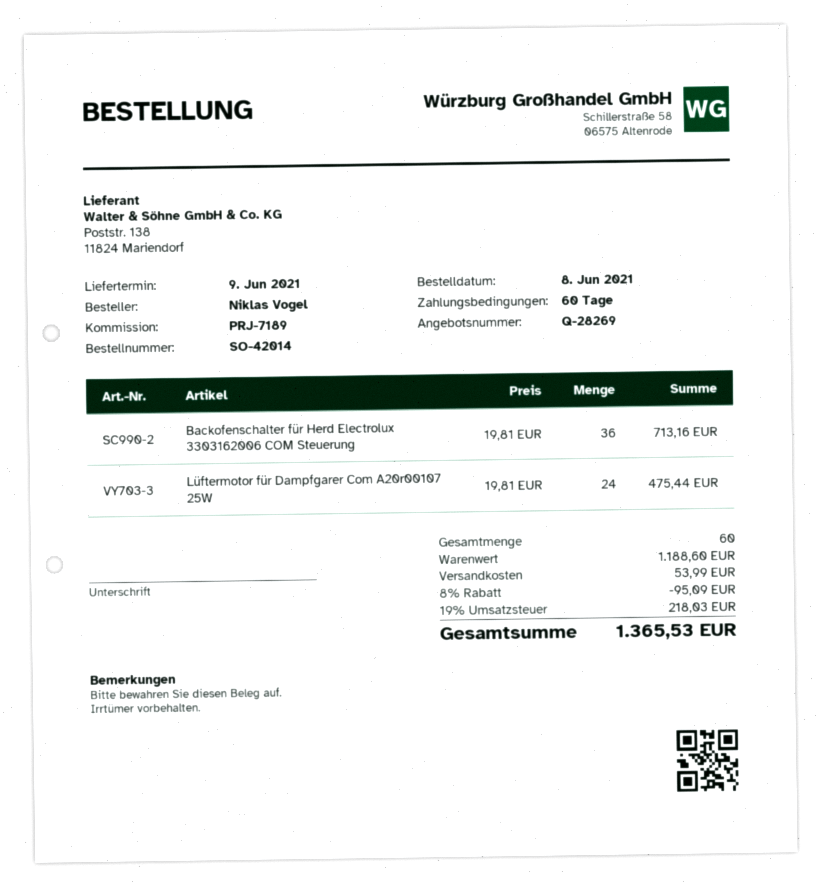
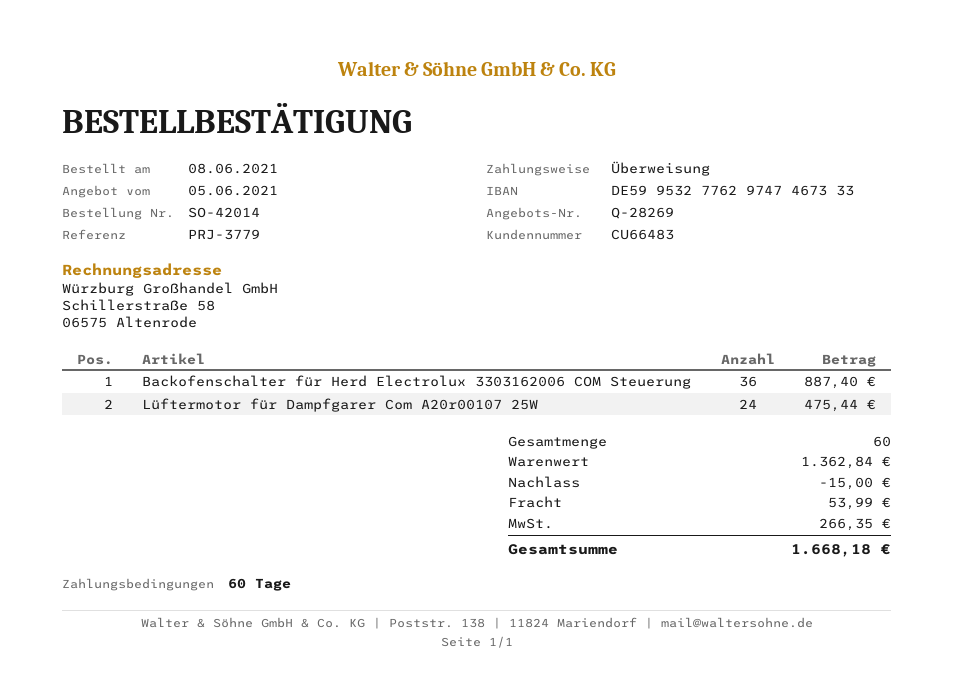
reference: PRJ-7189 -> PRJ-3779
Backofenschalter für Herd Electrolux 3303162006 COM Steuerung: 36 for 713.16 -> 36 for 887.40
subtotal: 1188.60 -> 1362.84
discount: 95.09 -> 15.00
tax: 218.03 -> 266.35
total: 1365.53 -> 1668.18

